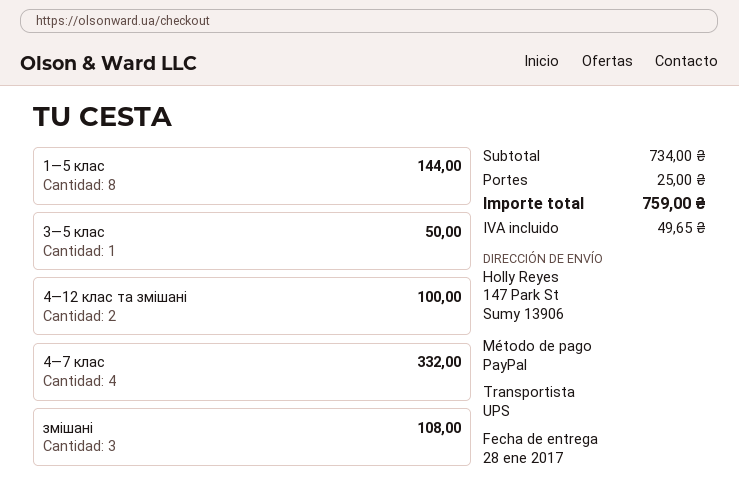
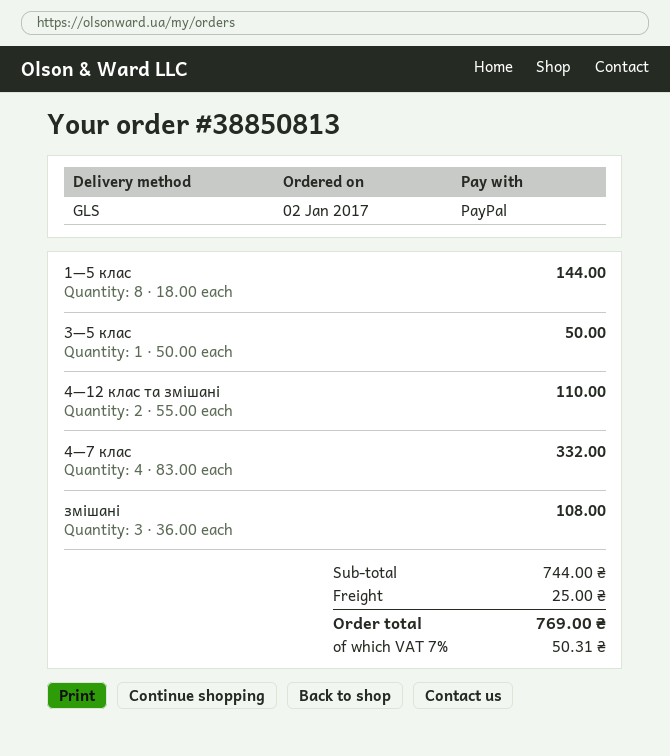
shipping method: UPS -> GLS
4—12 клас та змішані: 2 for 100.00 -> 2 for 110.00
subtotal: 734.00 -> 744.00
tax: 49.65 -> 50.31
total: 759.00 -> 769.00

